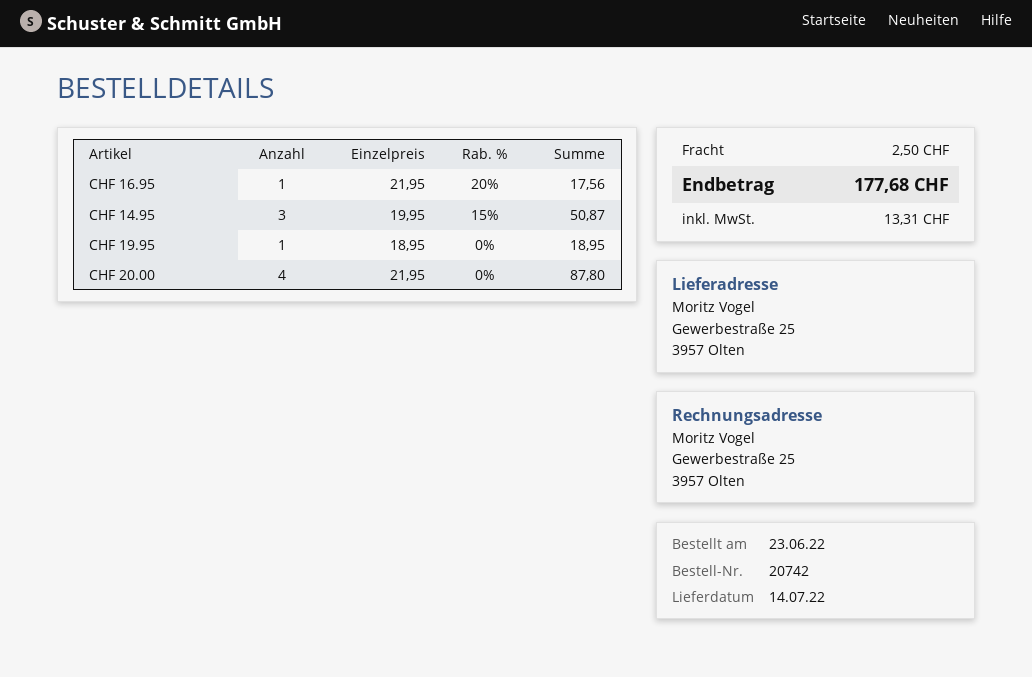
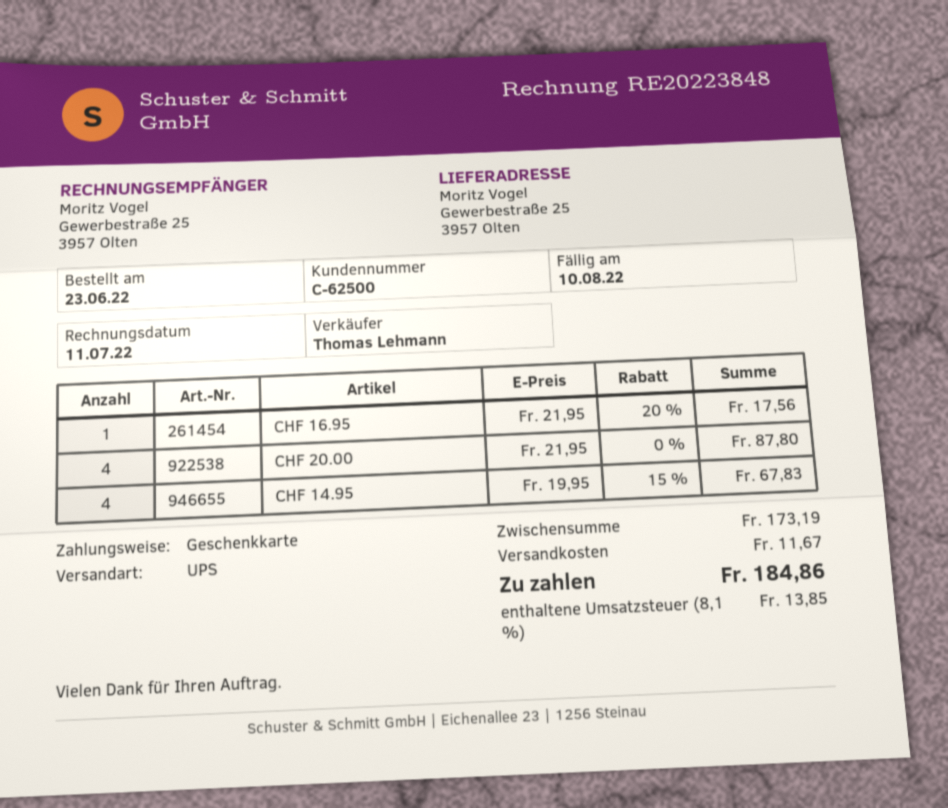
CHF 14.95: 3 x 19.95 - 15% = 50.87 -> 4 x 19.95 - 15% = 67.83
CHF 19.95: 1 x 18.95 = 18.95 -> none
shipping: 2.50 -> 11.67
tax: 13.31 -> 13.85
total: 177.68 -> 184.86

